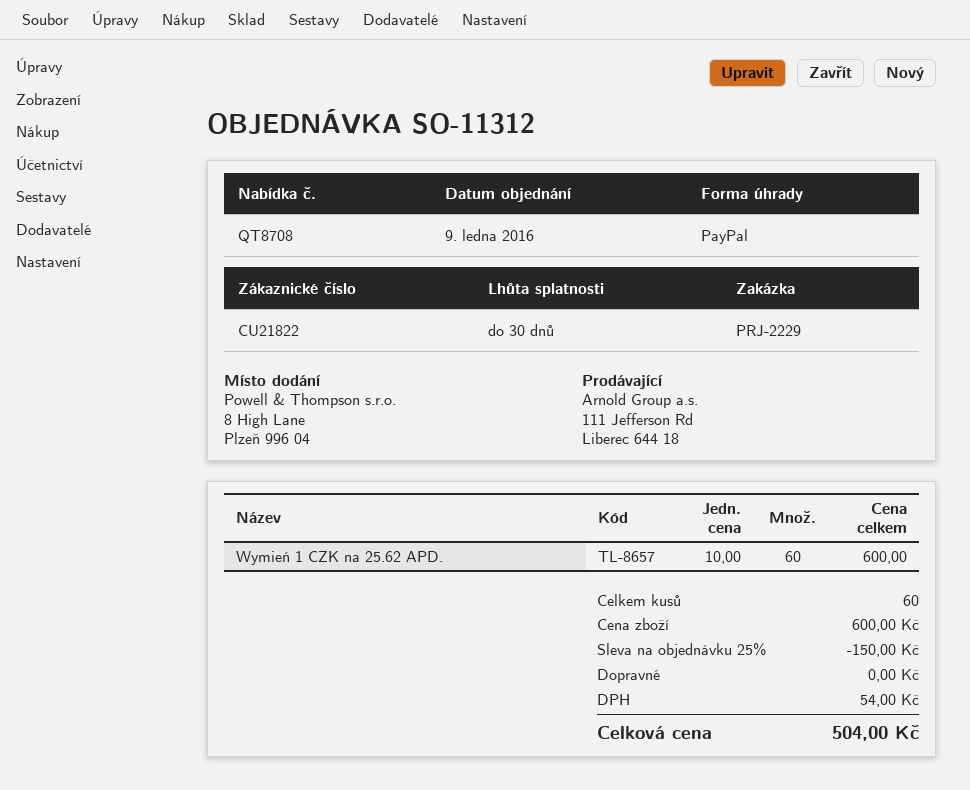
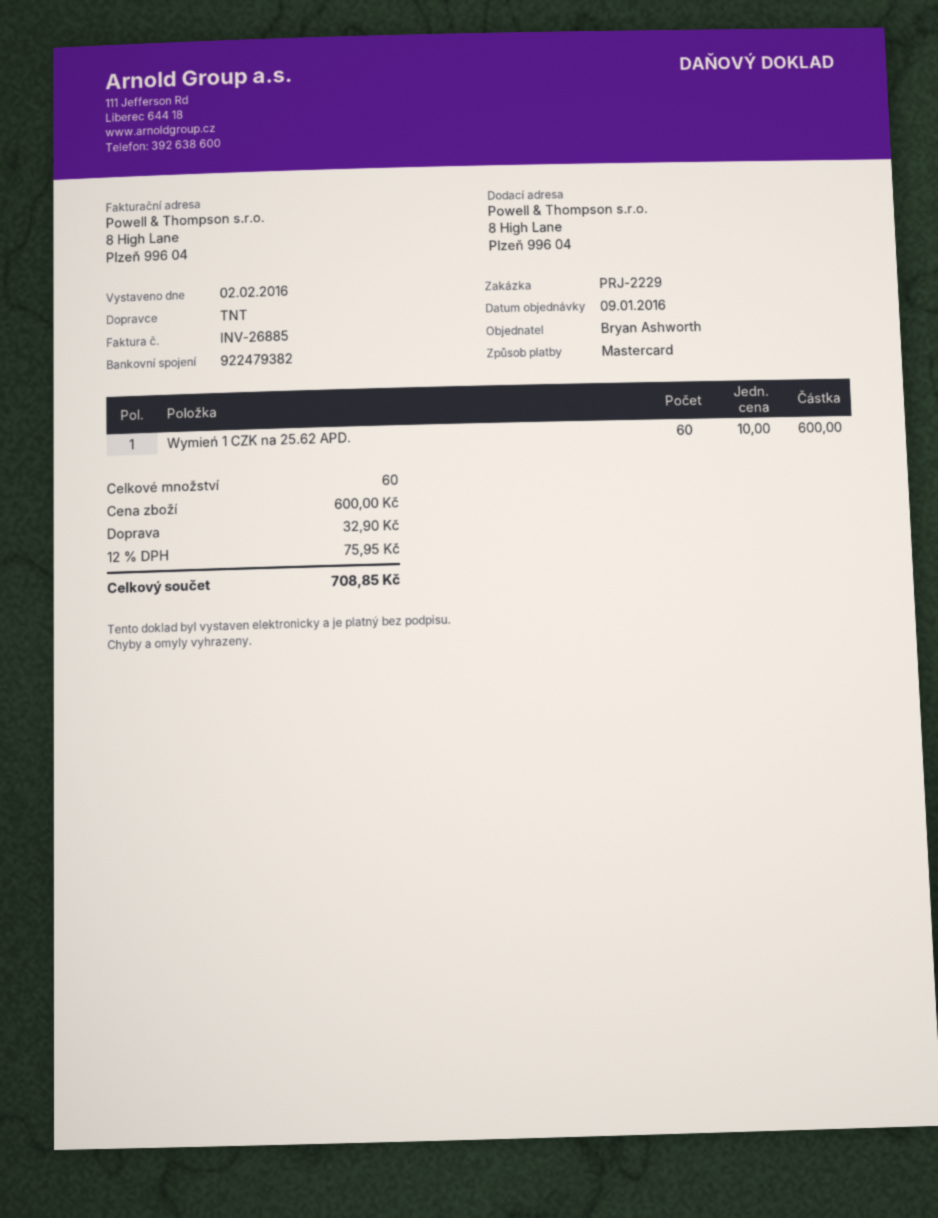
payment method: PayPal -> Mastercard
discount: 25% = 150.00 -> none
shipping: 0.00 -> 32.90
tax: 54.00 -> 75.95
total: 504.00 -> 708.85

